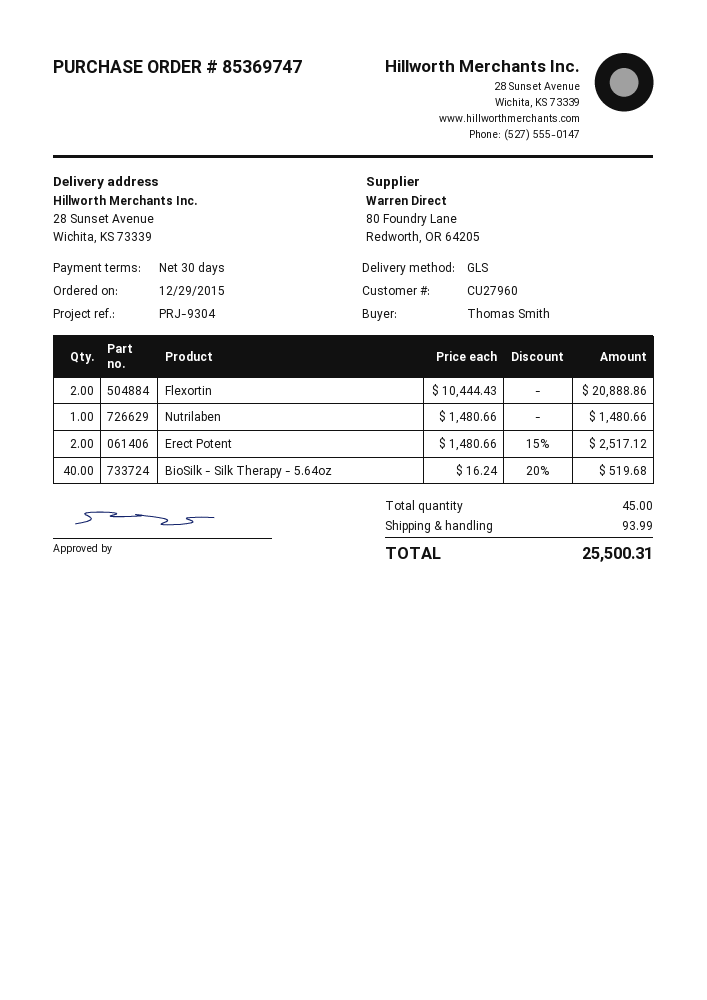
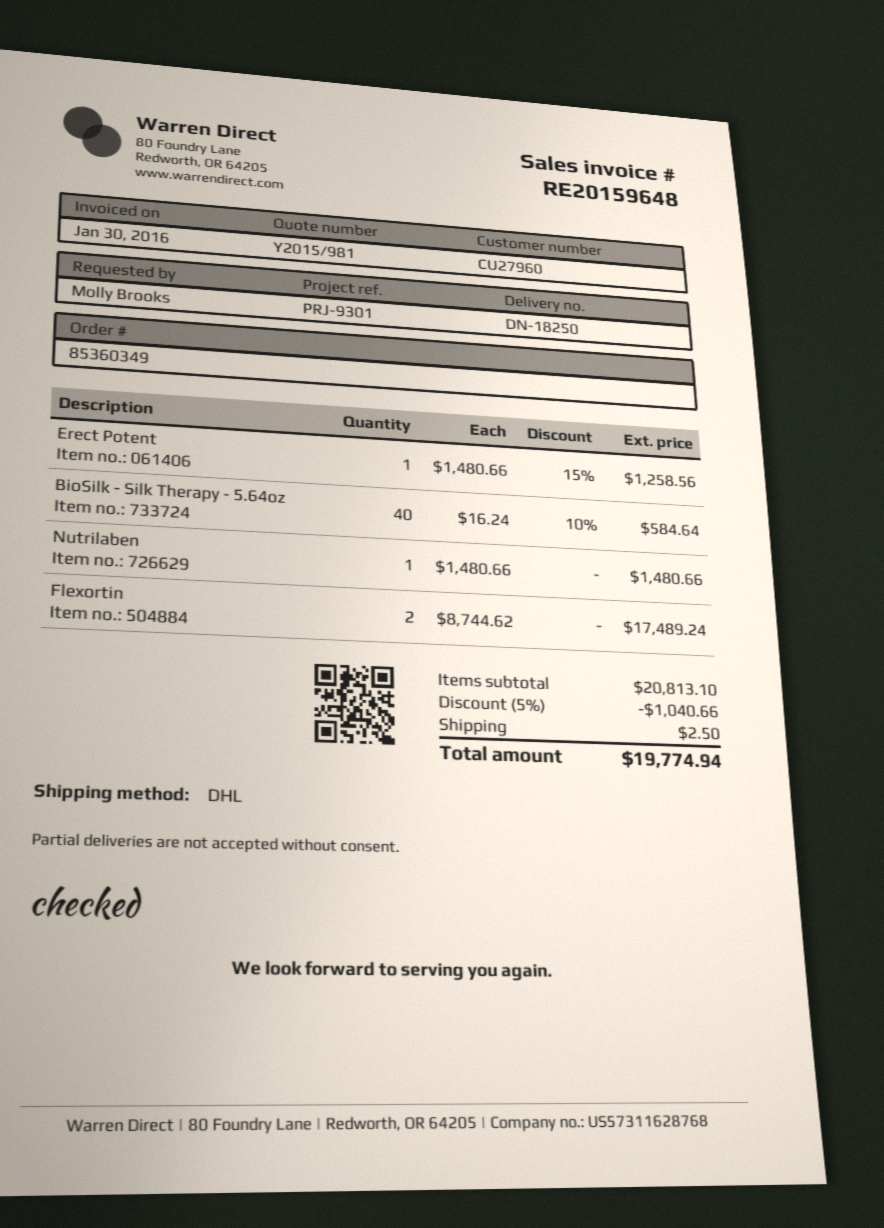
order number: 85369747 -> 85360349
reference: PRJ-9304 -> PRJ-9301
ordered by: Thomas Smith -> Molly Brooks
shipping method: GLS -> DHL
Flexortin: 2 x 10444.43 = 20888.86 -> 2 x 8744.62 = 17489.24
Erect Potent: 2 x 1480.66 - 15% = 2517.12 -> 1 x 1480.66 - 15% = 1258.56
BioSilk - Silk Therapy - 5.64oz: 40 x 16.24 - 20% = 519.68 -> 40 x 16.24 - 10% = 584.64
discount: none -> 5% = 1040.66
shipping: 93.99 -> 2.50
total: 25500.31 -> 19774.94

